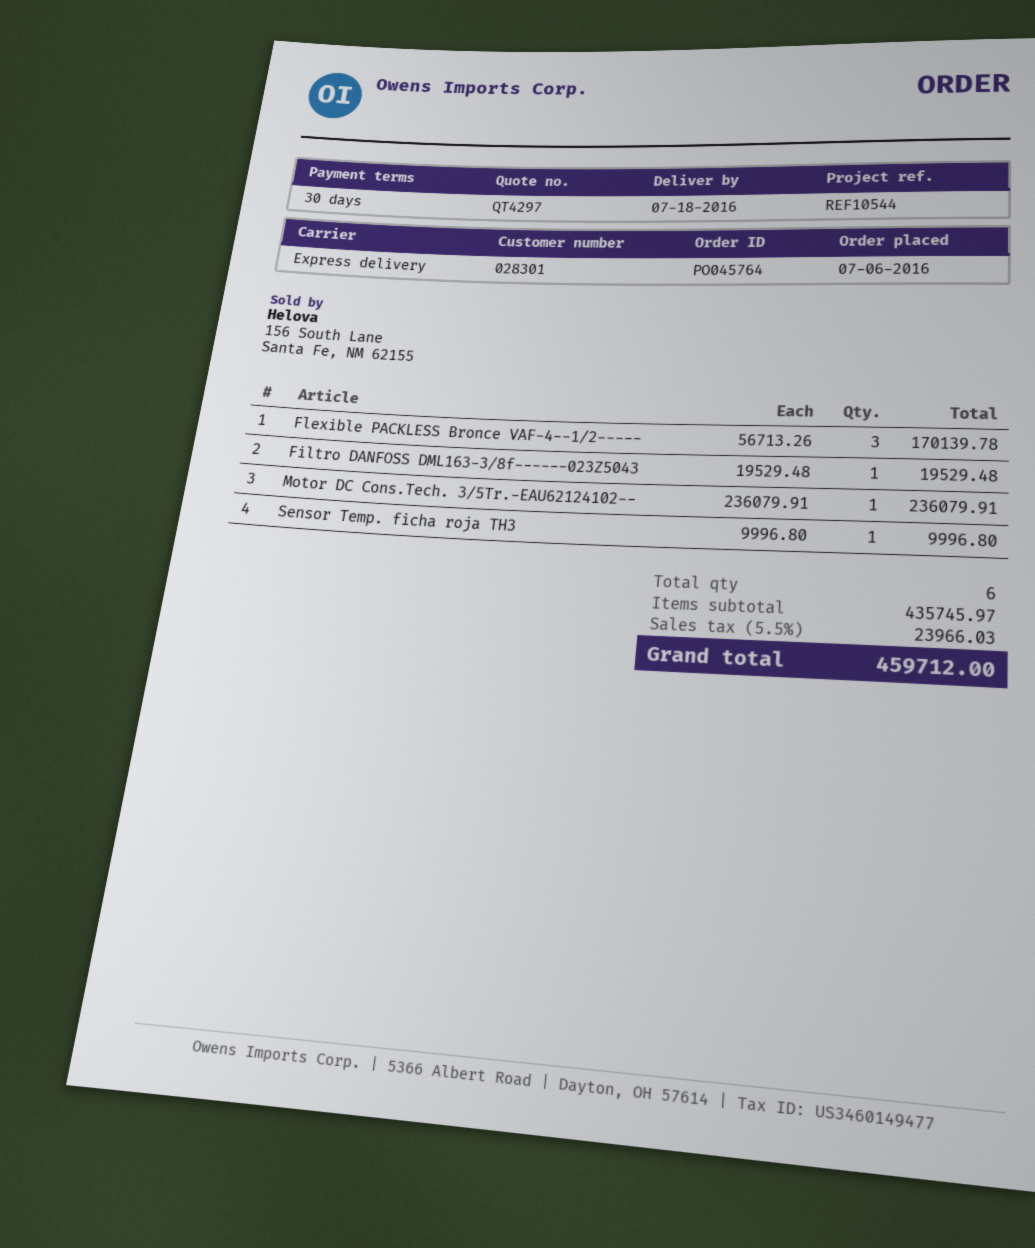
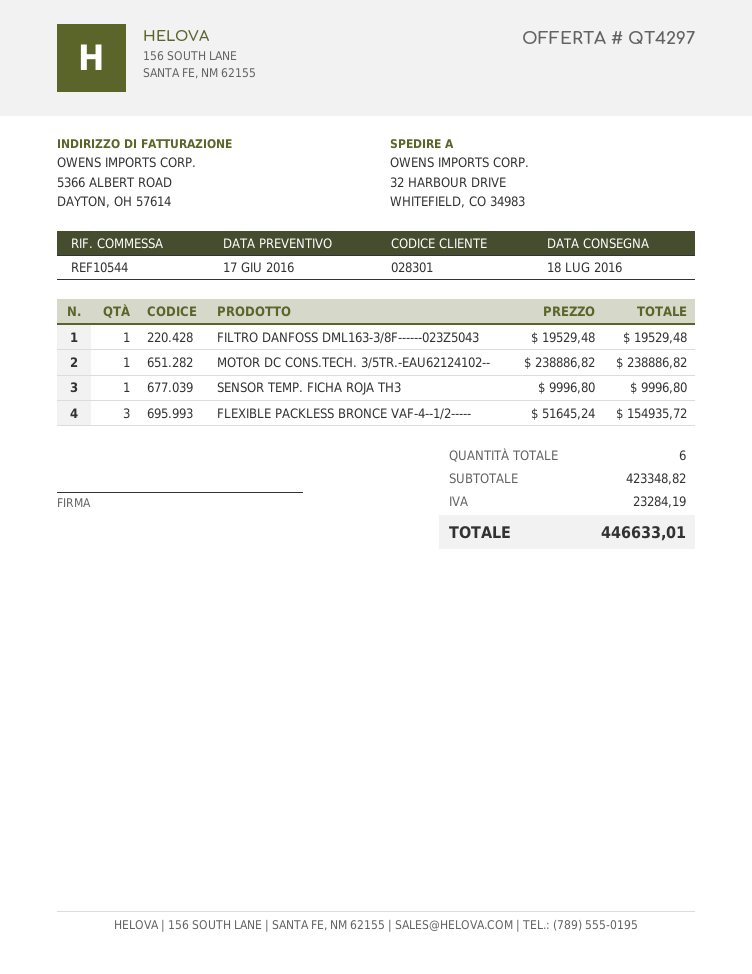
Flexible PACKLESS Bronce VAF-4--1/2-----: 3 x 56713.26 = 170139.78 -> 3 x 51645.24 = 154935.72
Motor DC Cons.Tech. 3/5Tr.-EAU62124102--: 1 x 236079.91 = 236079.91 -> 1 x 238886.82 = 238886.82
subtotal: 435745.97 -> 423348.82
tax: 23966.03 -> 23284.19
total: 459712.00 -> 446633.01

